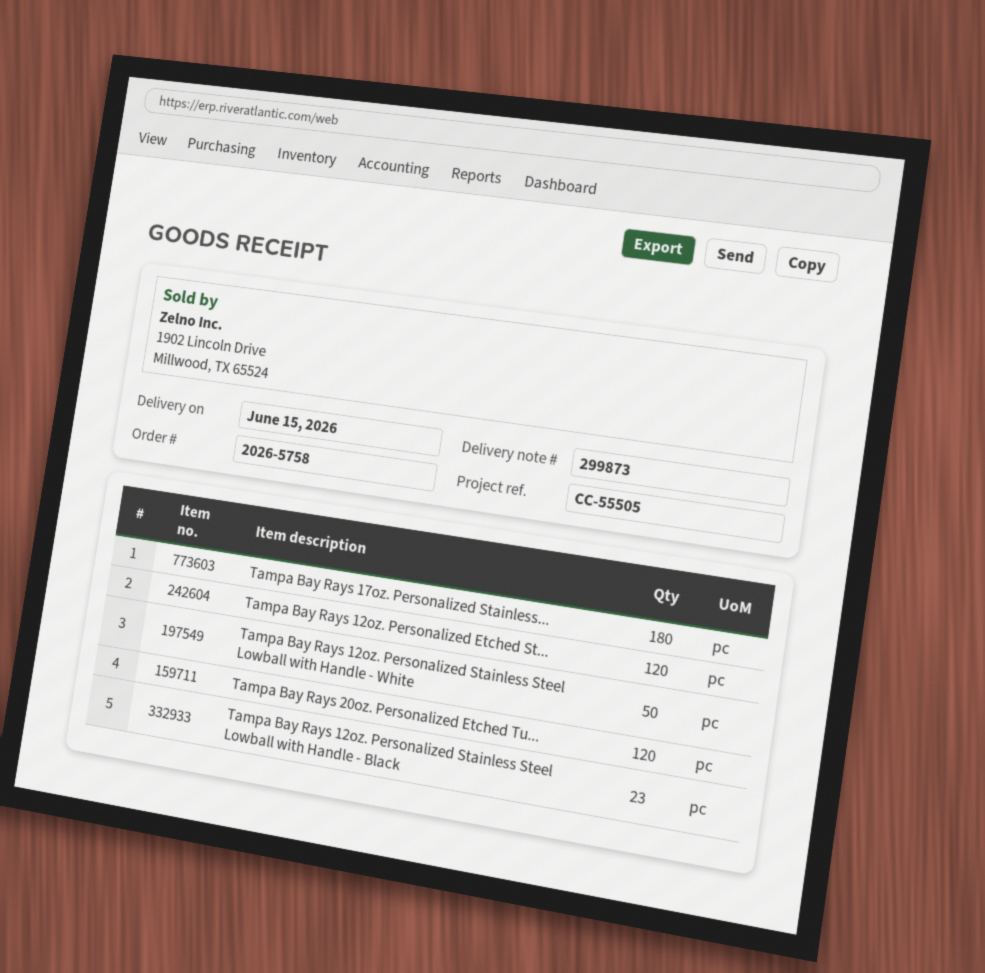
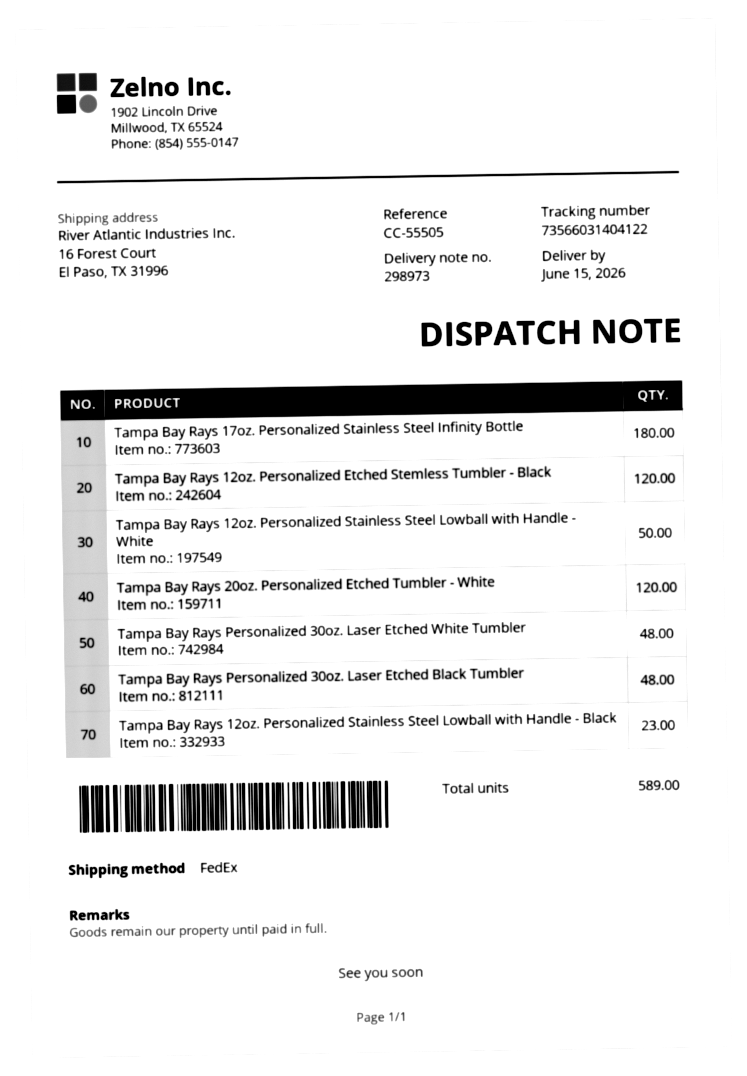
delivery note number: 299873 -> 298973
Tampa Bay Rays Personalized 30oz. Laser Etched White Tumbler: none -> 48
Tampa Bay Rays Personalized 30oz. Laser Etched Black Tumbler: none -> 48

